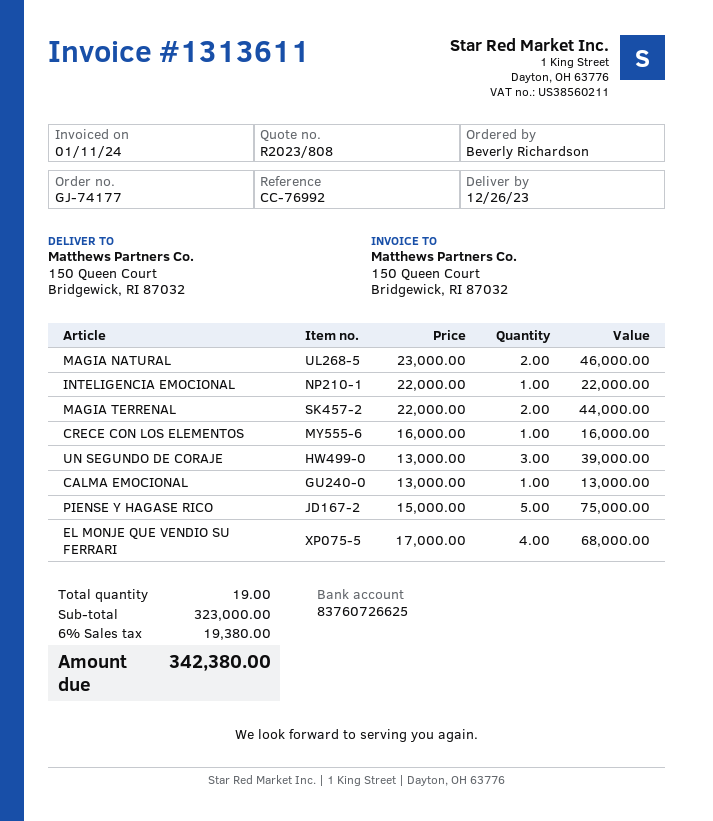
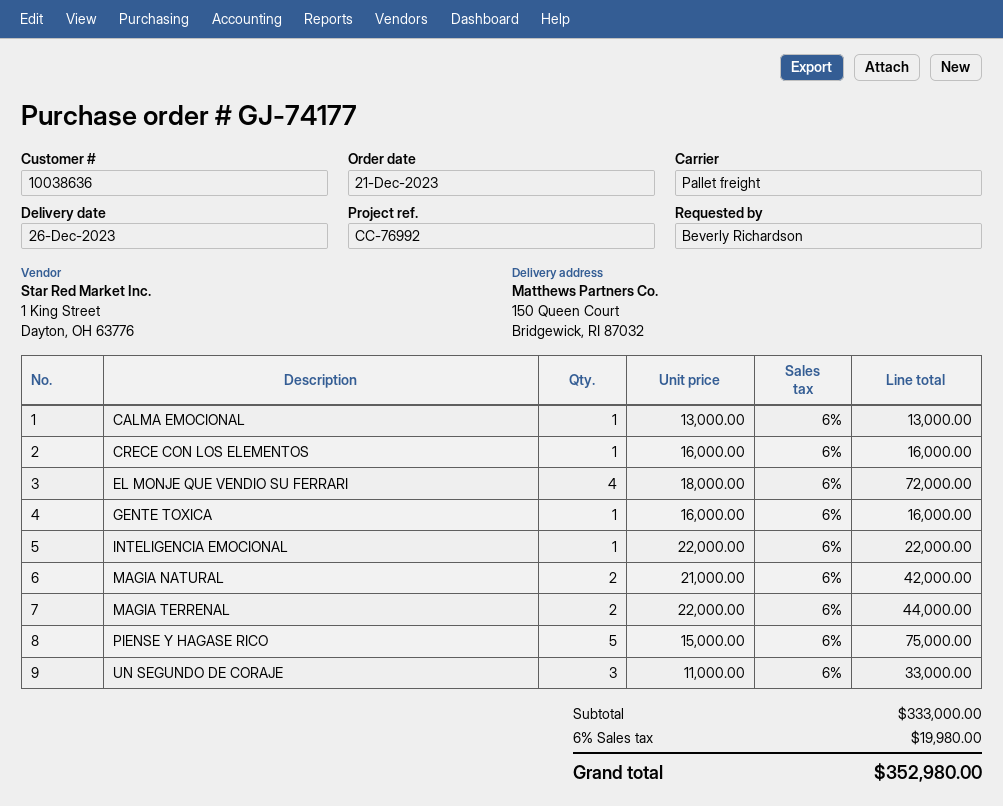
MAGIA NATURAL: 2 x 23000.00 = 46000.00 -> 2 x 21000.00 = 42000.00
UN SEGUNDO DE CORAJE: 3 x 13000.00 = 39000.00 -> 3 x 11000.00 = 33000.00
EL MONJE QUE VENDIO SU FERRARI: 4 x 17000.00 = 68000.00 -> 4 x 18000.00 = 72000.00
GENTE TOXICA: none -> 1 x 16000.00 = 16000.00
subtotal: 323000.00 -> 333000.00
tax: 6% = 19380.00 -> 6% = 19980.00
total: 342380.00 -> 352980.00

